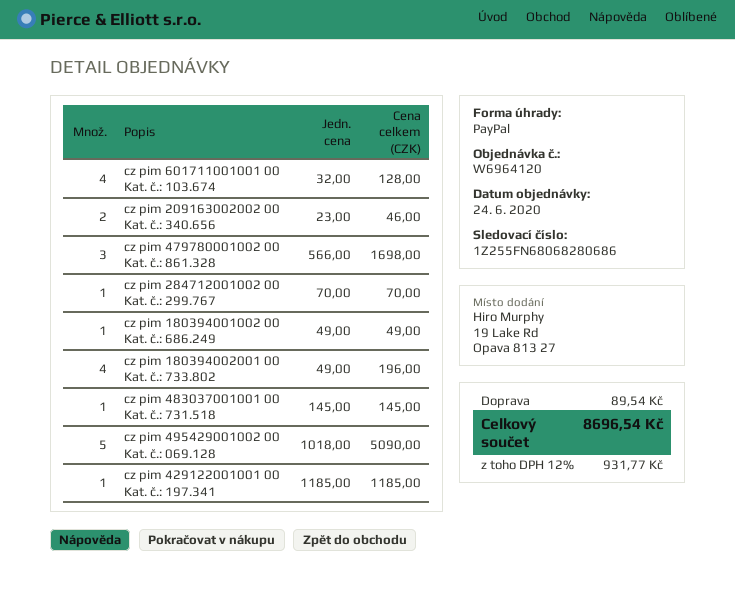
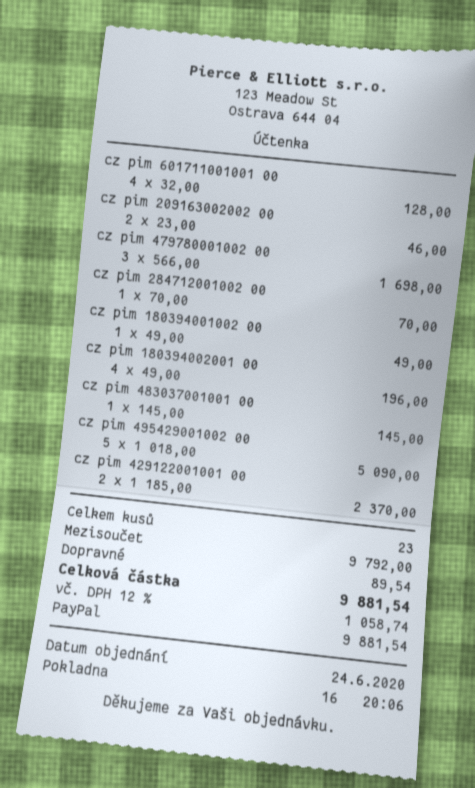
cz pim 429122001001 00: 1 x 1185.00 = 1185.00 -> 2 x 1185.00 = 2370.00
tax: 12% = 931.77 -> 12% = 1058.74
total: 8696.54 -> 9881.54

